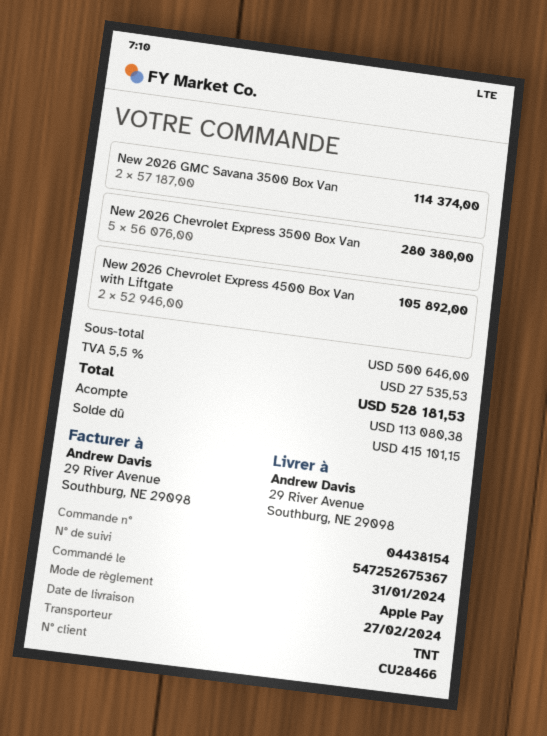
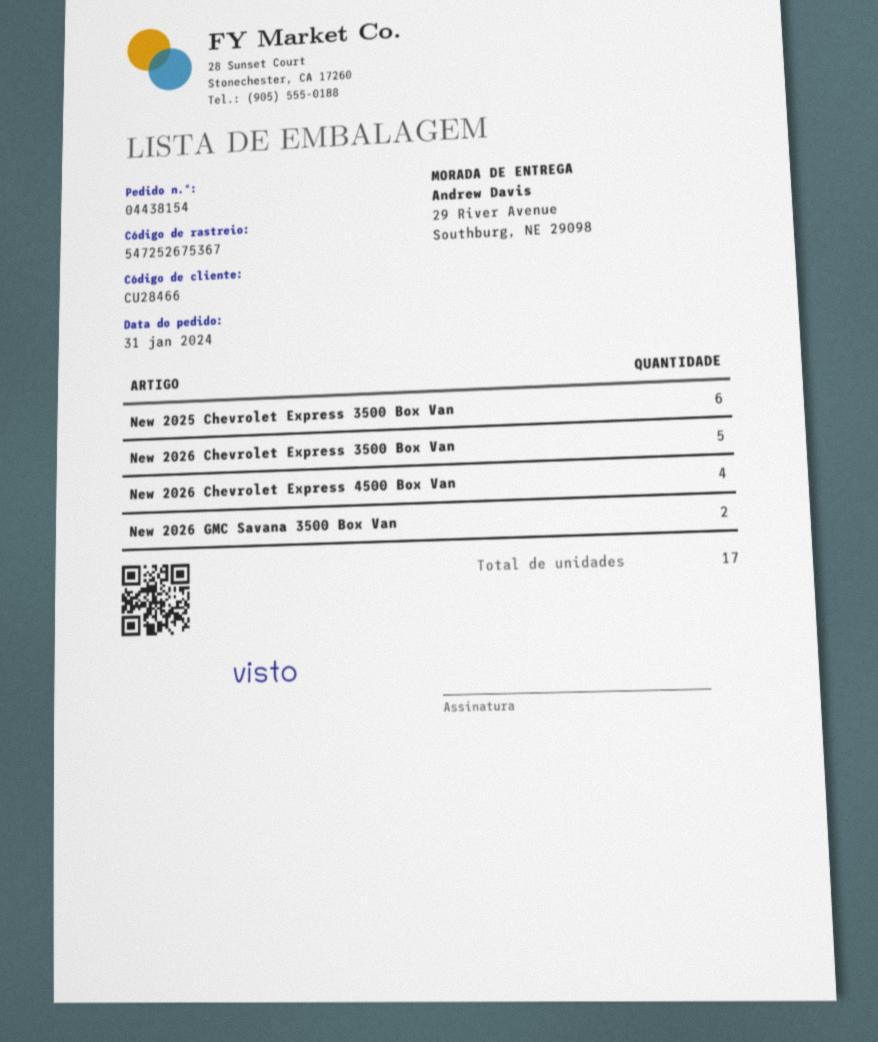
New 2026 Chevrolet Express 4500 Box Van with Liftgate: 2 -> none
New 2025 Chevrolet Express 3500 Box Van: none -> 6
New 2026 Chevrolet Express 4500 Box Van: none -> 4

